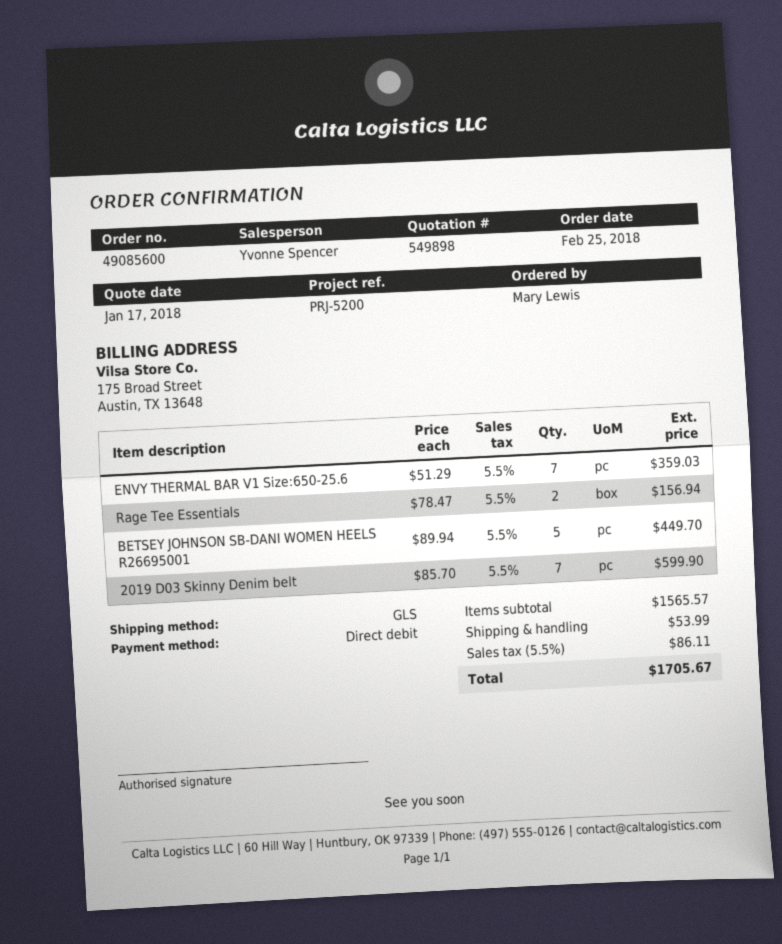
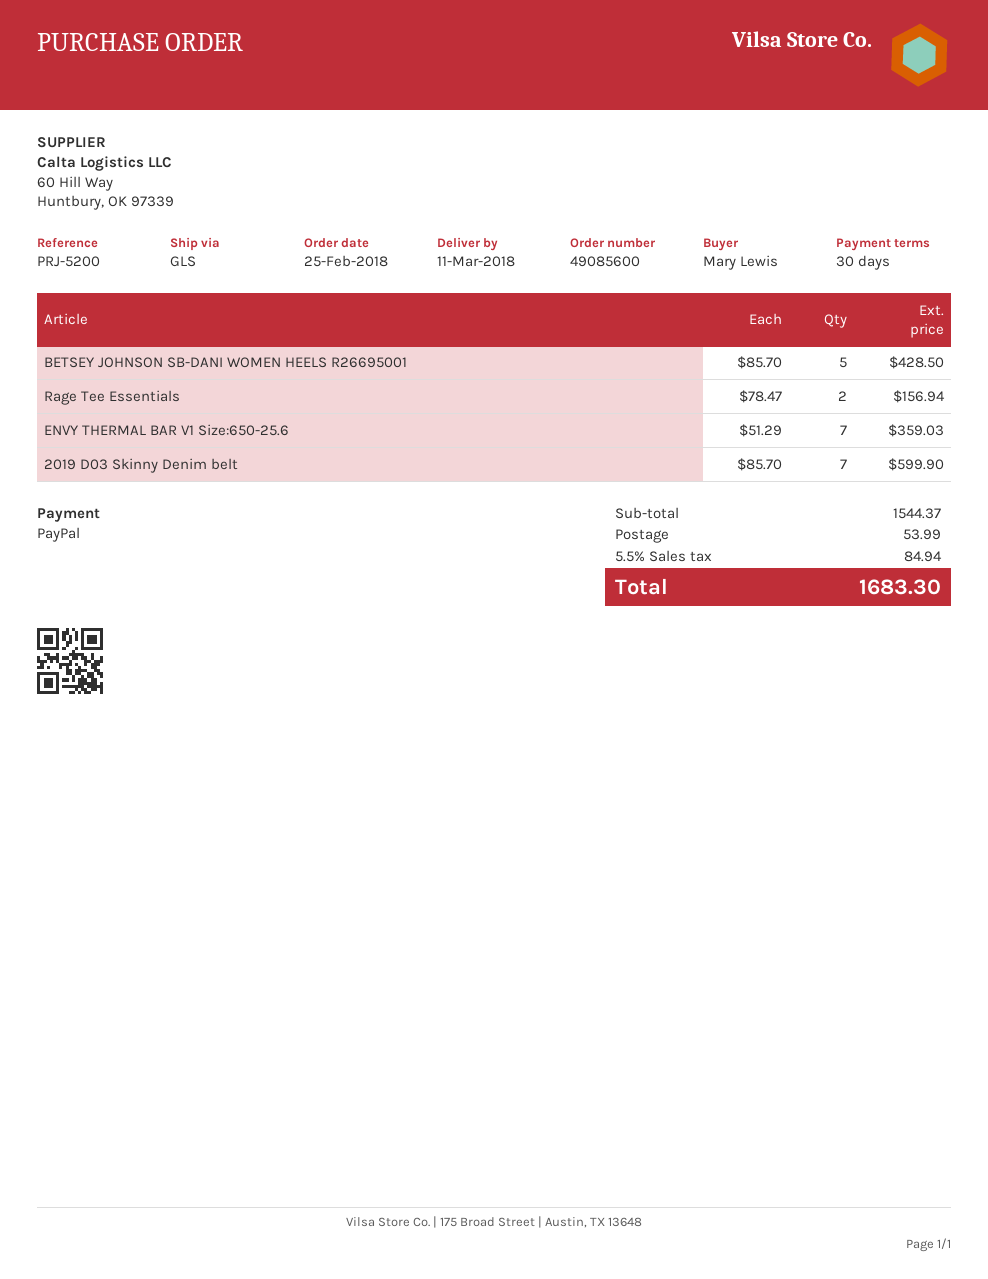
payment method: direct debit -> PayPal
BETSEY JOHNSON SB-DANI WOMEN HEELS R26695001: 5 x 89.94 = 449.70 -> 5 x 85.70 = 428.50
subtotal: 1565.57 -> 1544.37
tax: 5.5% = 86.11 -> 5.5% = 84.94
total: 1705.67 -> 1683.30

